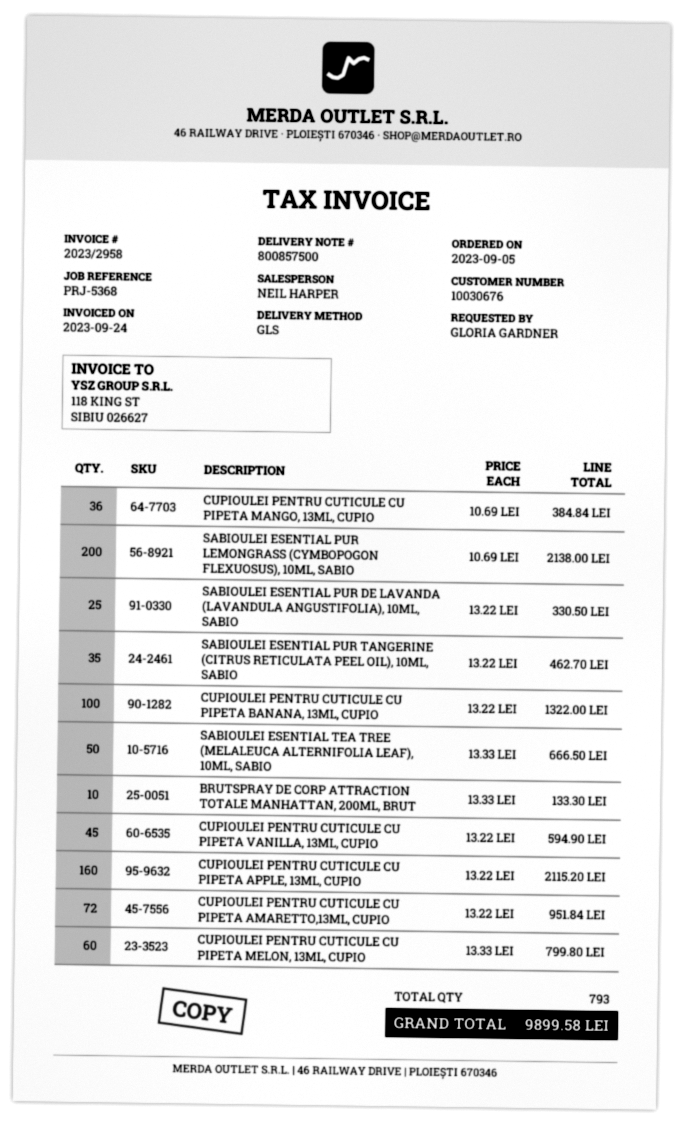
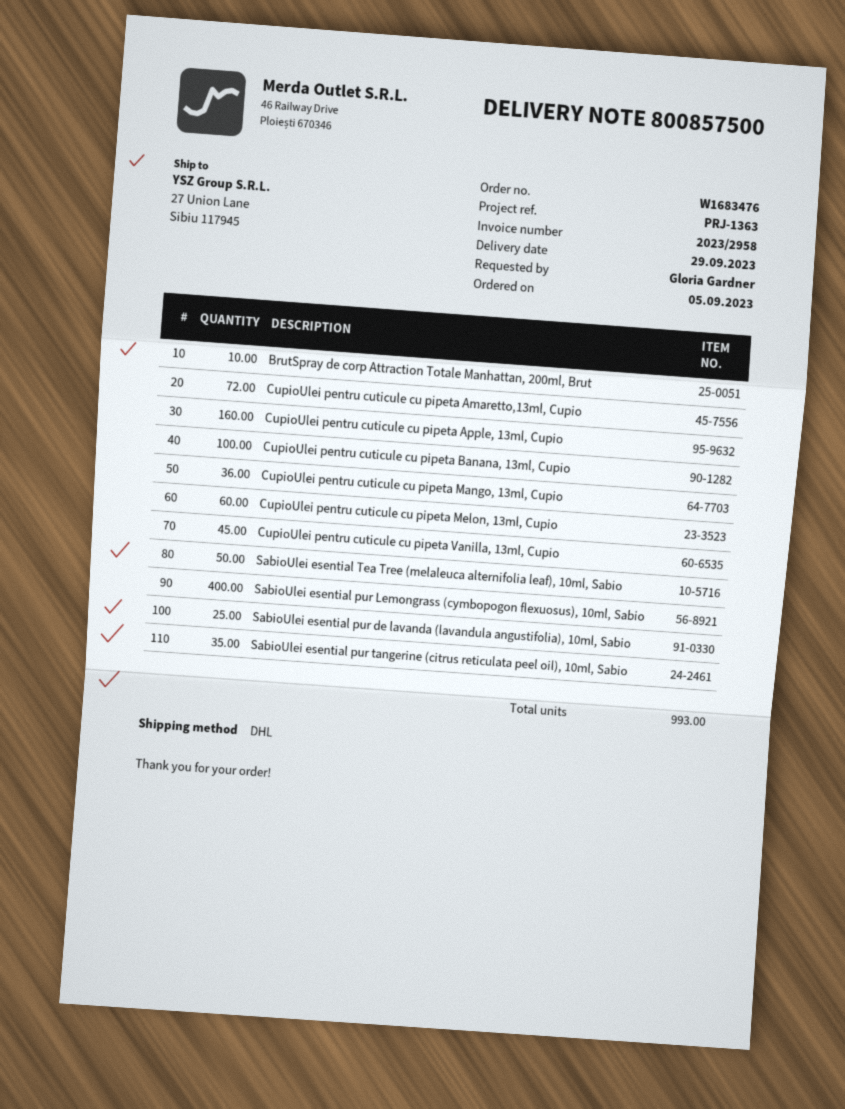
reference: PRJ-5368 -> PRJ-1363
shipping method: GLS -> DHL
SABIOULEI ESENTIAL PUR LEMONGRASS (CYMBOPOGON FLEXUOSUS), 10ML, SABIO: 200 -> 400
total quantity: 793 -> 993

